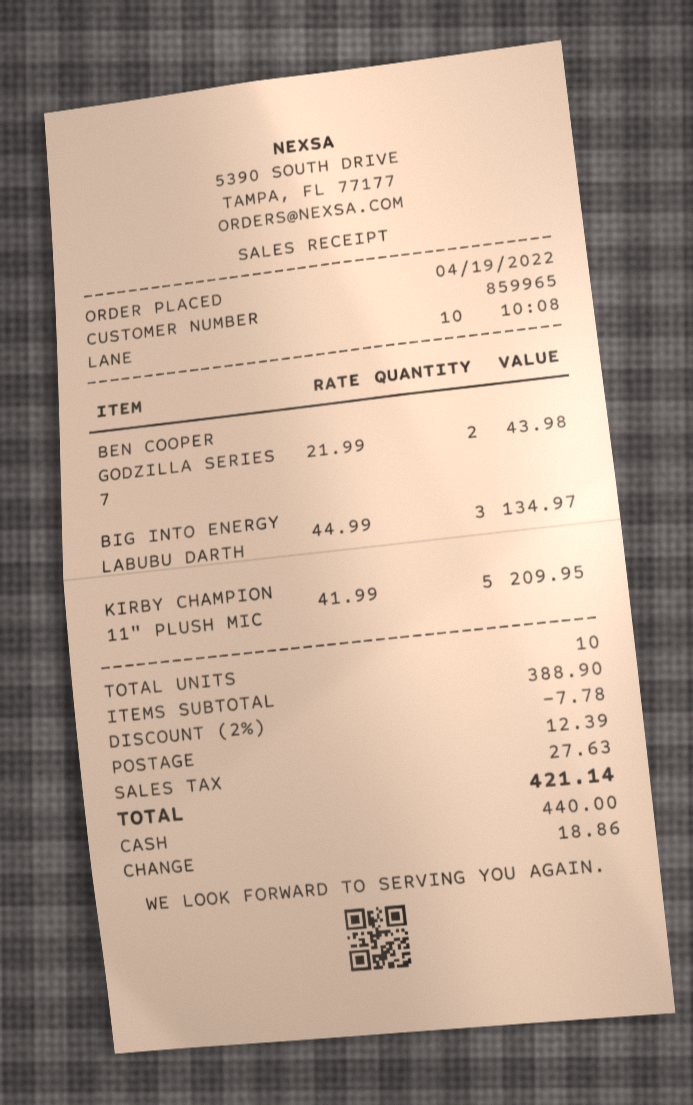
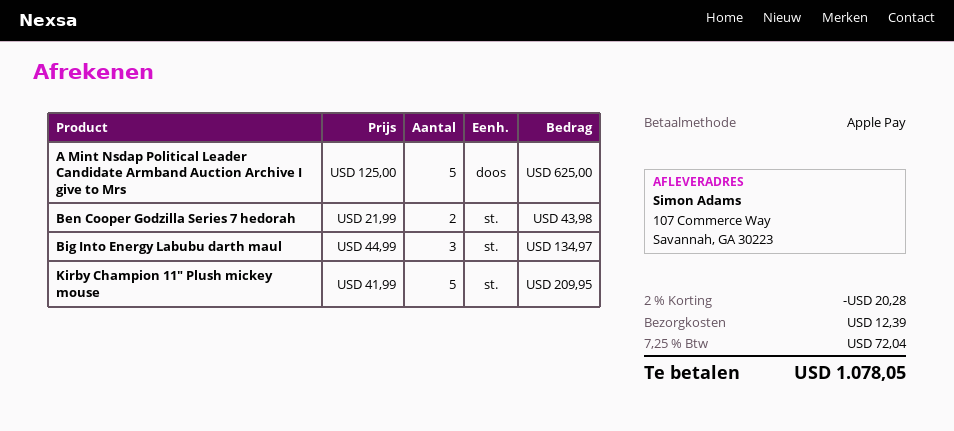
payment method: cash -> Apple Pay
A Mint Nsdap Political Leader Candidate Armband Auction Archive I give to Mrs: none -> 5 x 125.00 = 625.00
discount: 2% = 7.78 -> 2% = 20.28
tax: 27.63 -> 72.04
total: 421.14 -> 1078.05

